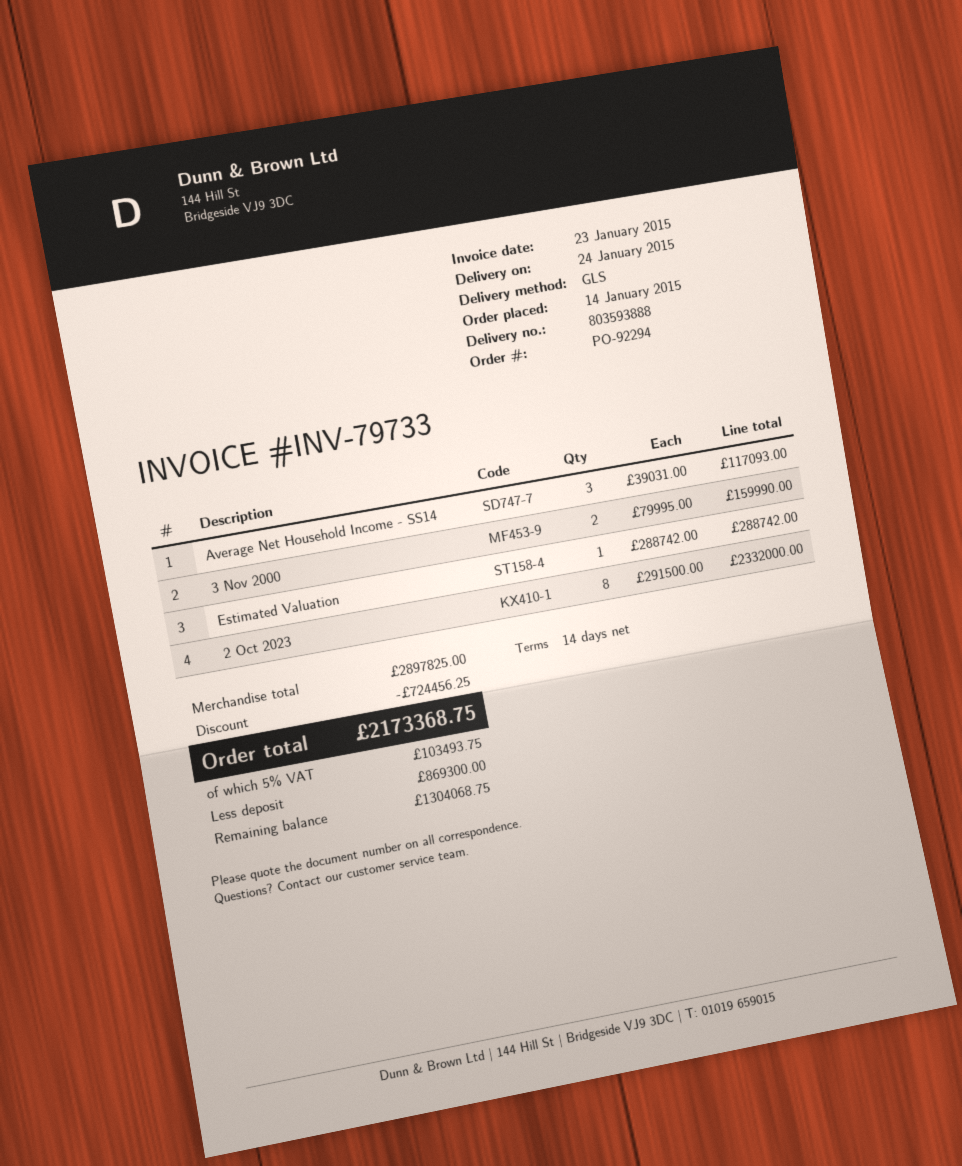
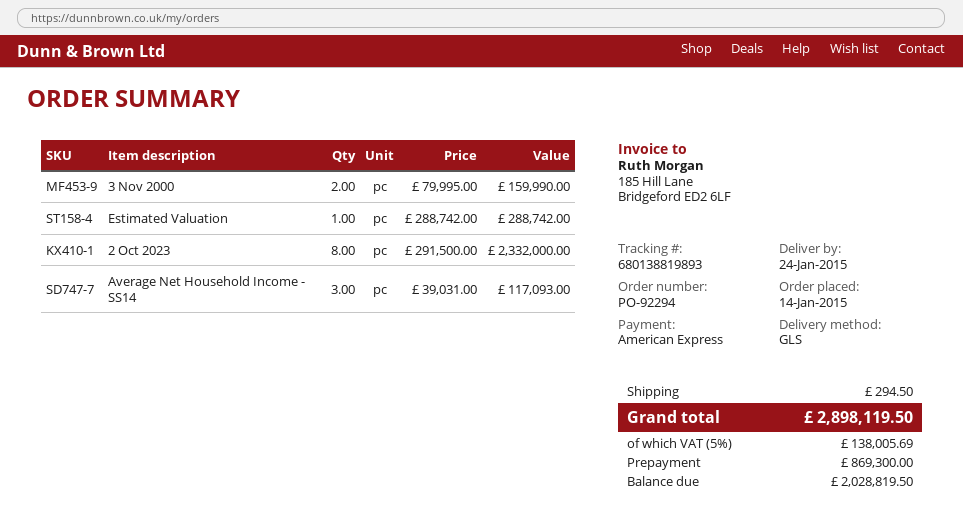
discount: 724456.25 -> none
shipping: none -> 294.50
tax: 5% = 103493.75 -> 5% = 138005.69
total: 2173368.75 -> 2898119.50
balance: 1304068.75 -> 2028819.50

